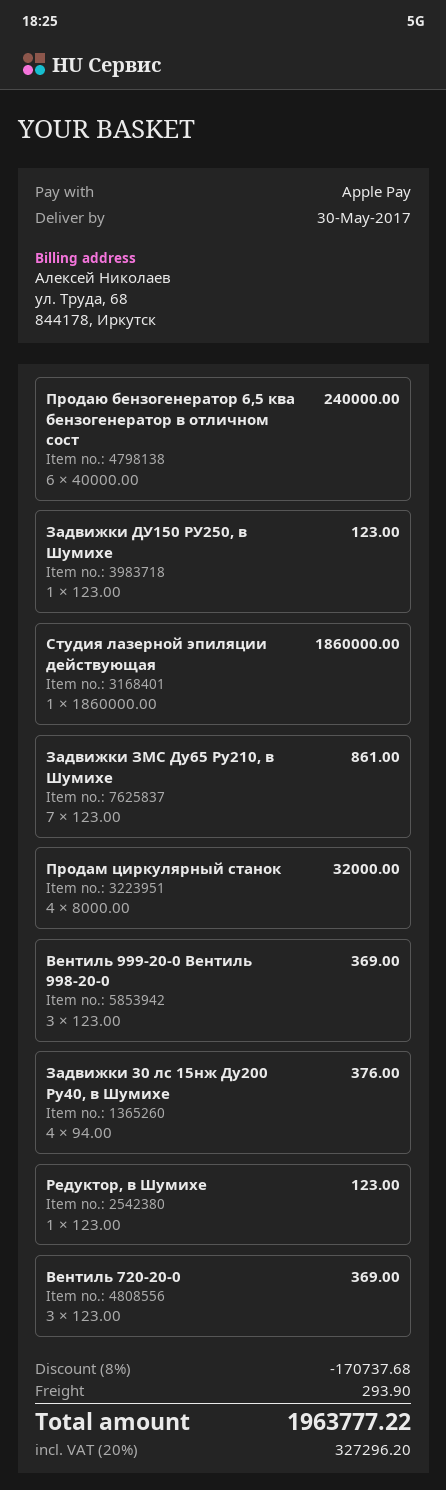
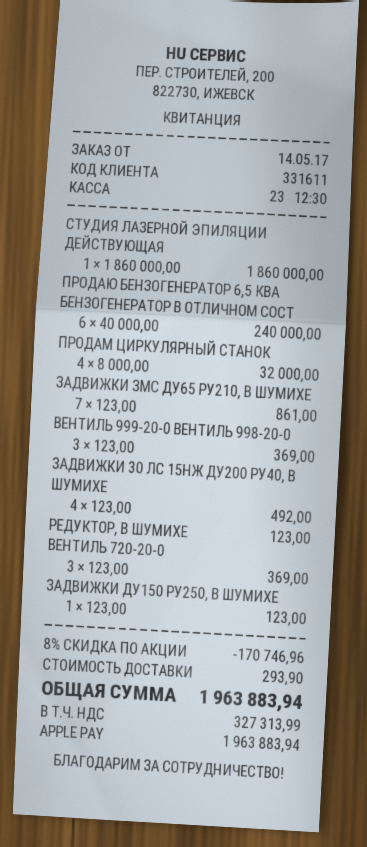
Задвижки 30 лс 15нж Ду200 Ру40, в Шумихе: 4 x 94.00 = 376.00 -> 4 x 123.00 = 492.00
discount: 8% = 170737.68 -> 8% = 170746.96
tax: 327296.20 -> 327313.99
total: 1963777.22 -> 1963883.94

